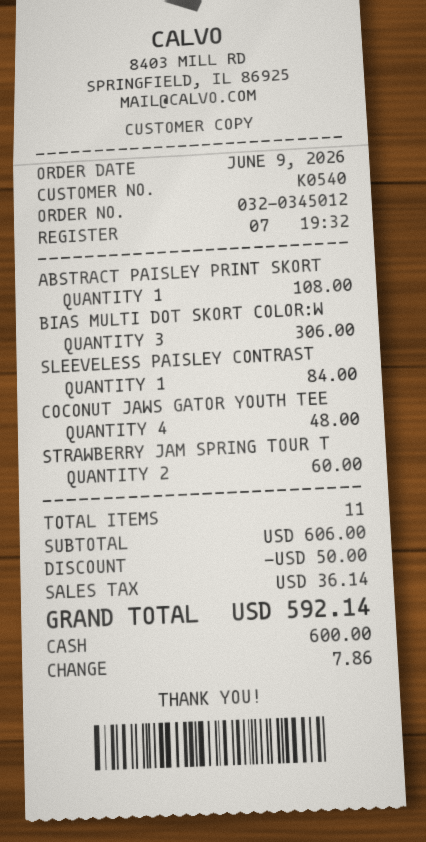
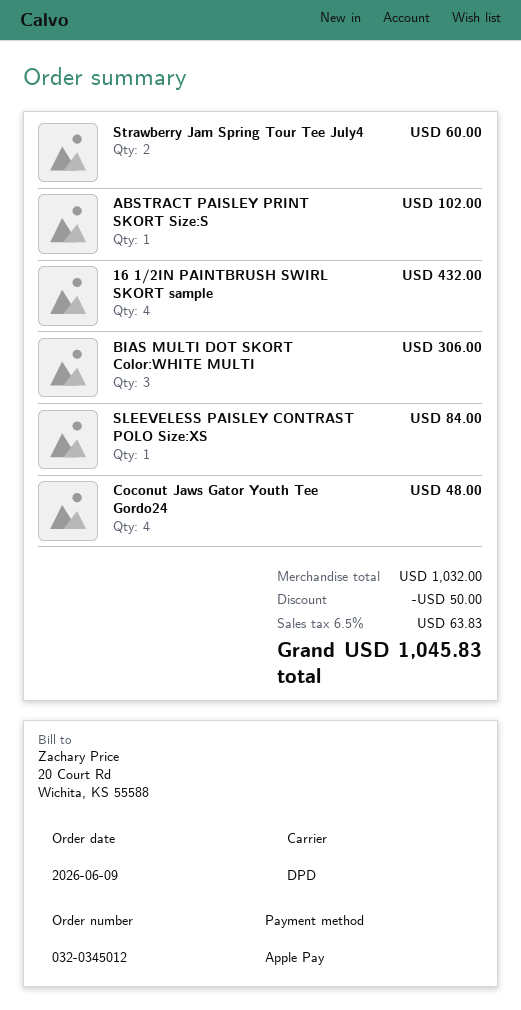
payment method: cash -> Apple Pay
ABSTRACT PAISLEY PRINT SKORT: 1 for 108.00 -> 1 for 102.00
16 1/2IN PAINTBRUSH SWIRL SKORT sample: none -> 4 for 432.00
subtotal: 606.00 -> 1032.00
tax: 36.14 -> 63.83
total: 592.14 -> 1045.83

